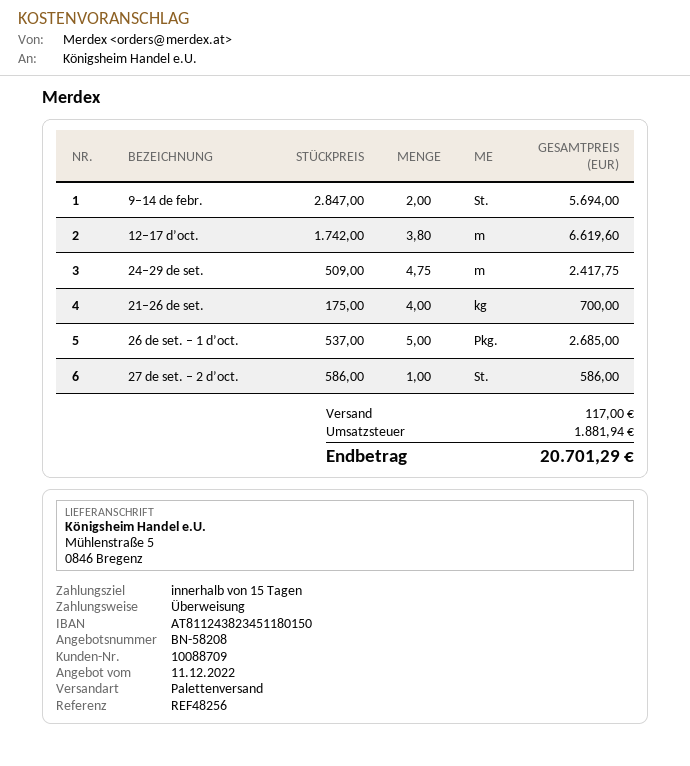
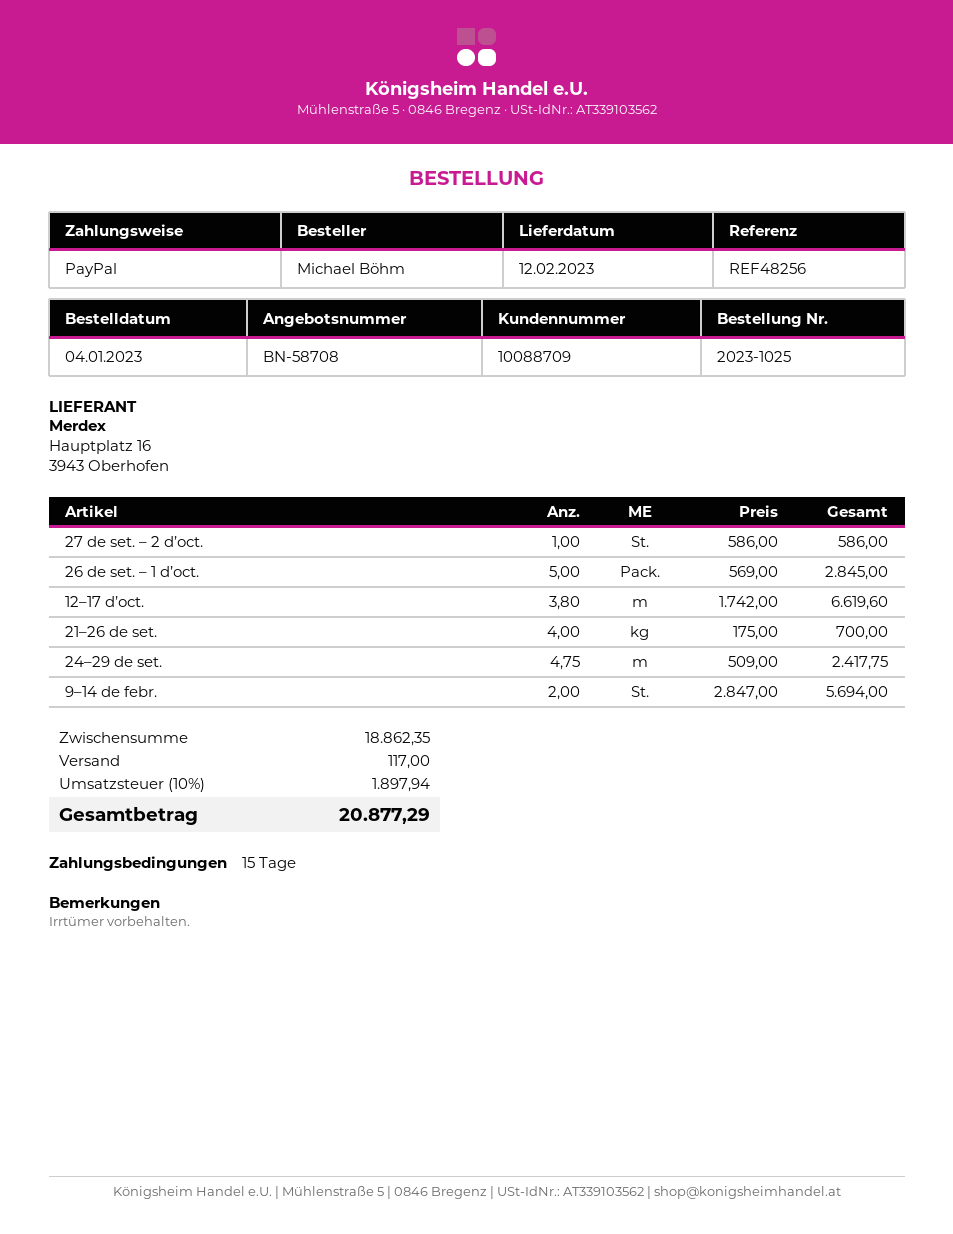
quote number: BN-58208 -> BN-58708
payment method: bank transfer -> PayPal
26 de set. – 1 d’oct.: 5 x 537.00 = 2685.00 -> 5 x 569.00 = 2845.00
tax: 1881.94 -> 1897.94
total: 20701.29 -> 20877.29

